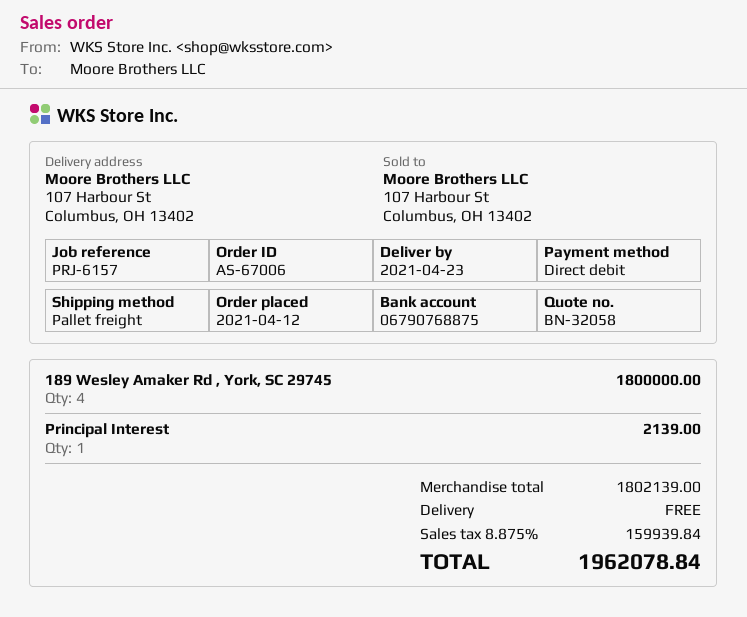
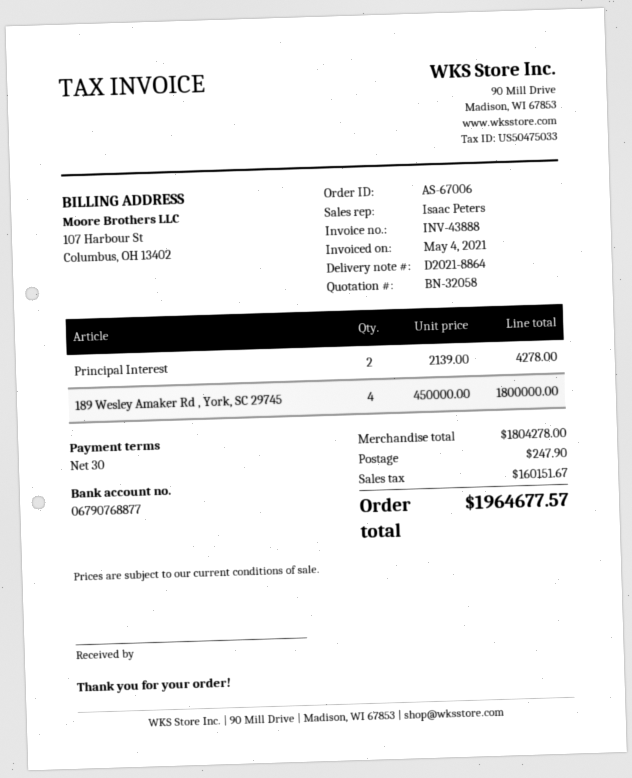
bank account: 06790768875 -> 06790768877
Principal Interest: 1 for 2139.00 -> 2 for 4278.00
subtotal: 1802139.00 -> 1804278.00
shipping: 0.00 -> 247.90
tax: 159939.84 -> 160151.67
total: 1962078.84 -> 1964677.57

